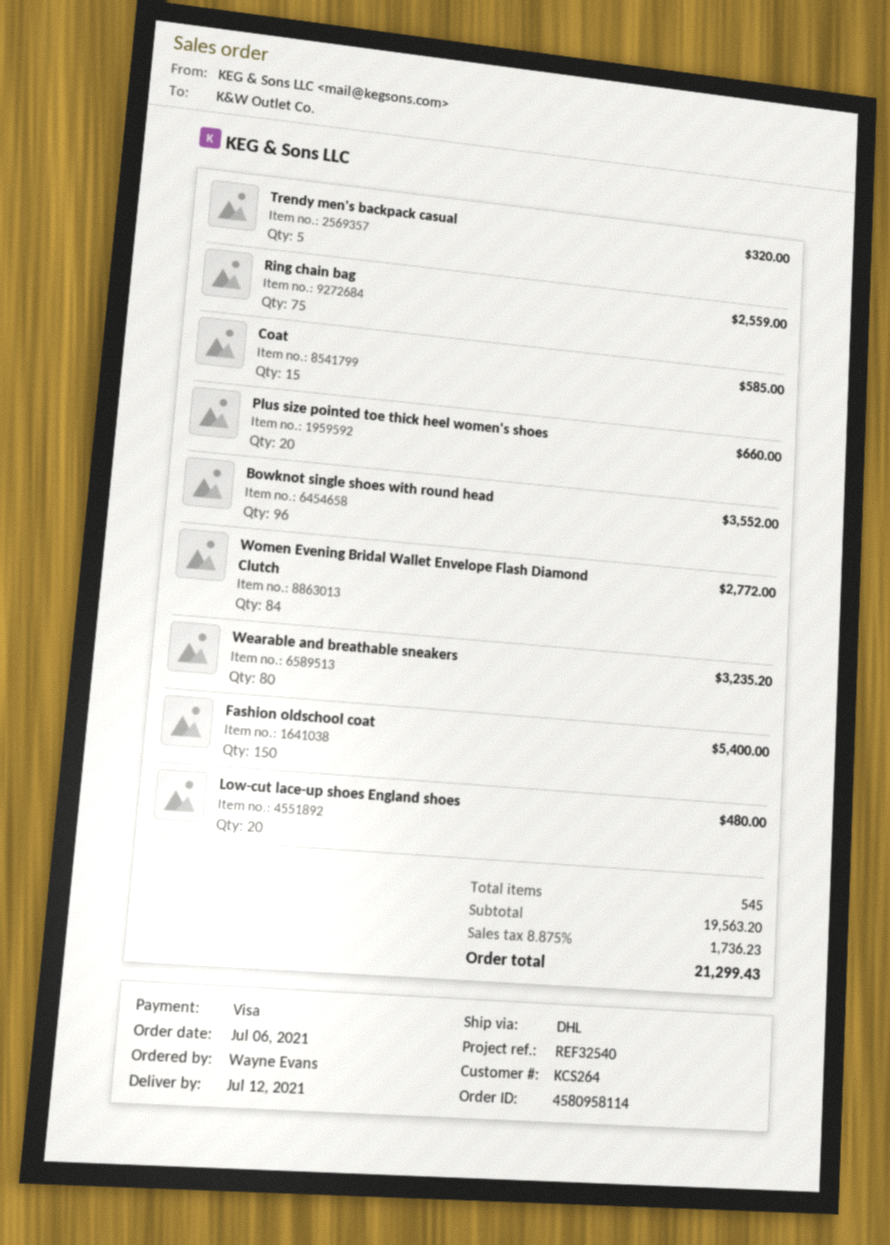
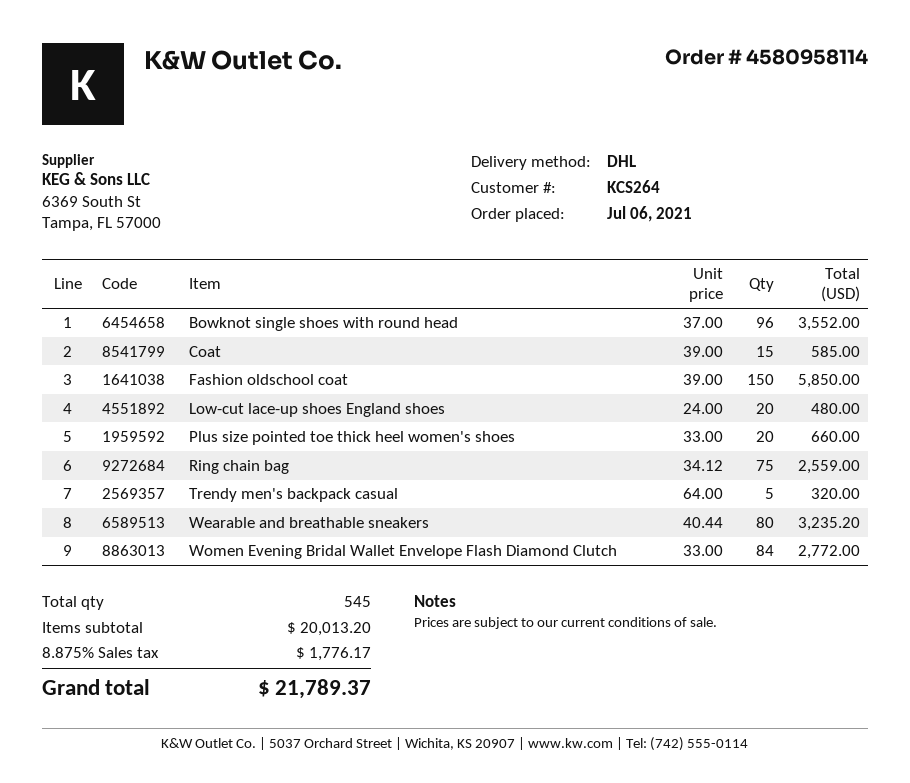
Fashion oldschool coat: 150 for 5400.00 -> 150 for 5850.00
subtotal: 19563.20 -> 20013.20
tax: 8.875% = 1736.23 -> 8.875% = 1776.17
total: 21299.43 -> 21789.37

